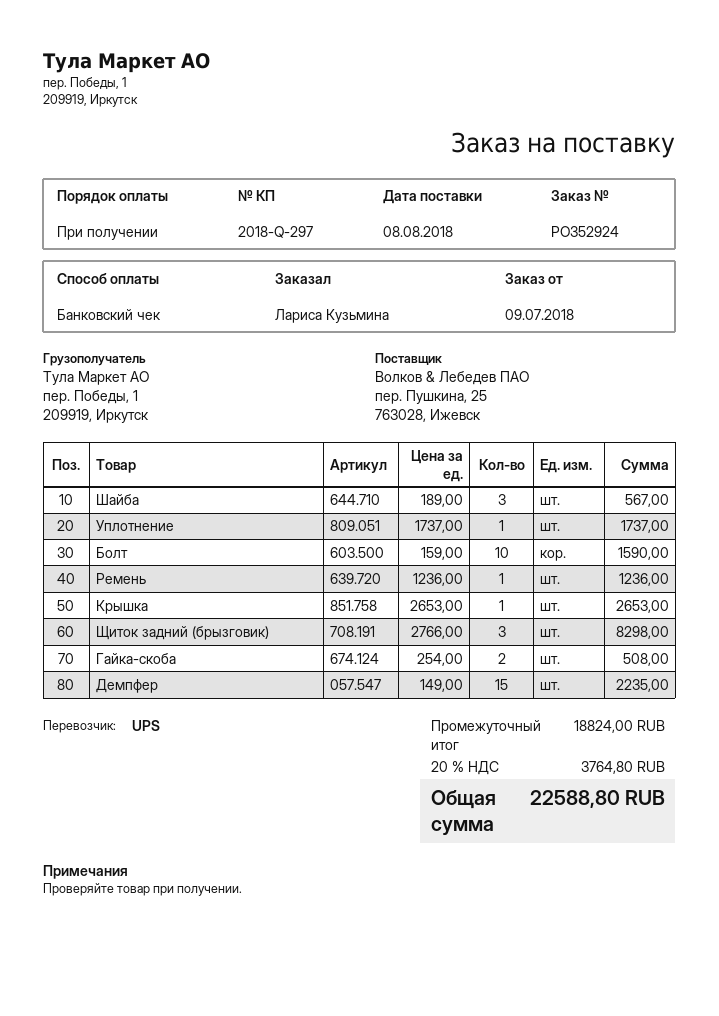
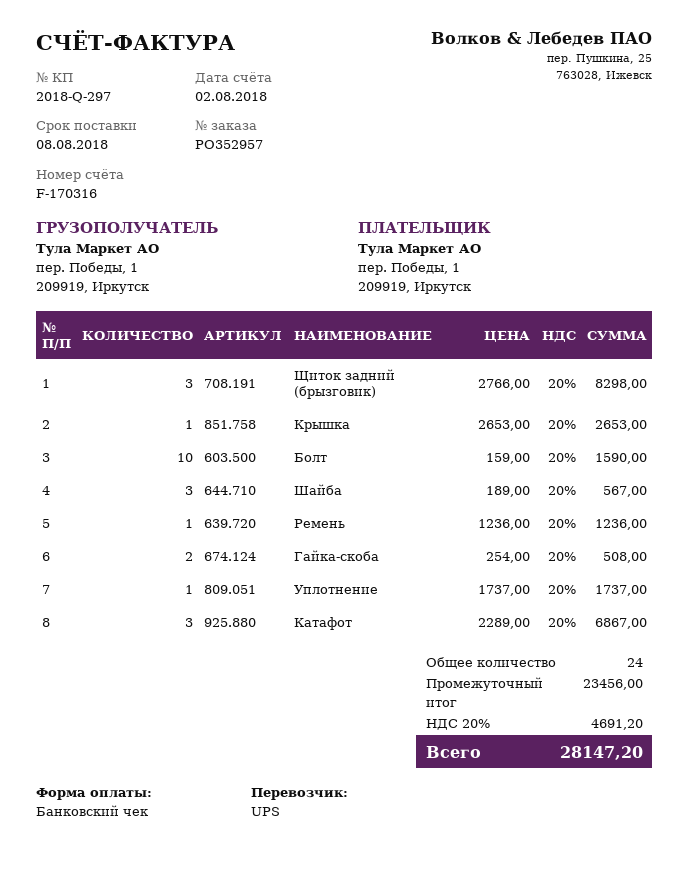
order number: PO352924 -> PO352957
Демпфер: 15 x 149.00 = 2235.00 -> none
Катафот: none -> 3 x 2289.00 = 6867.00
subtotal: 18824.00 -> 23456.00
tax: 20% = 3764.80 -> 20% = 4691.20
total: 22588.80 -> 28147.20

